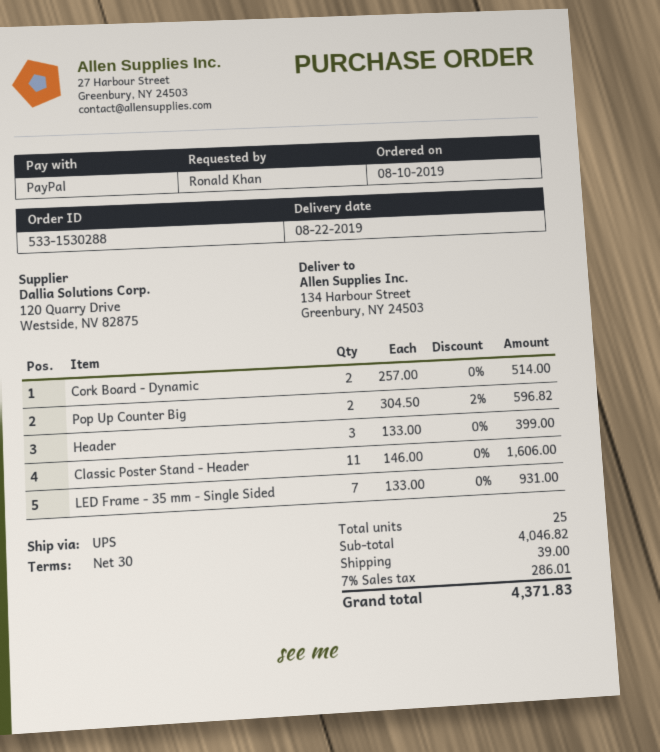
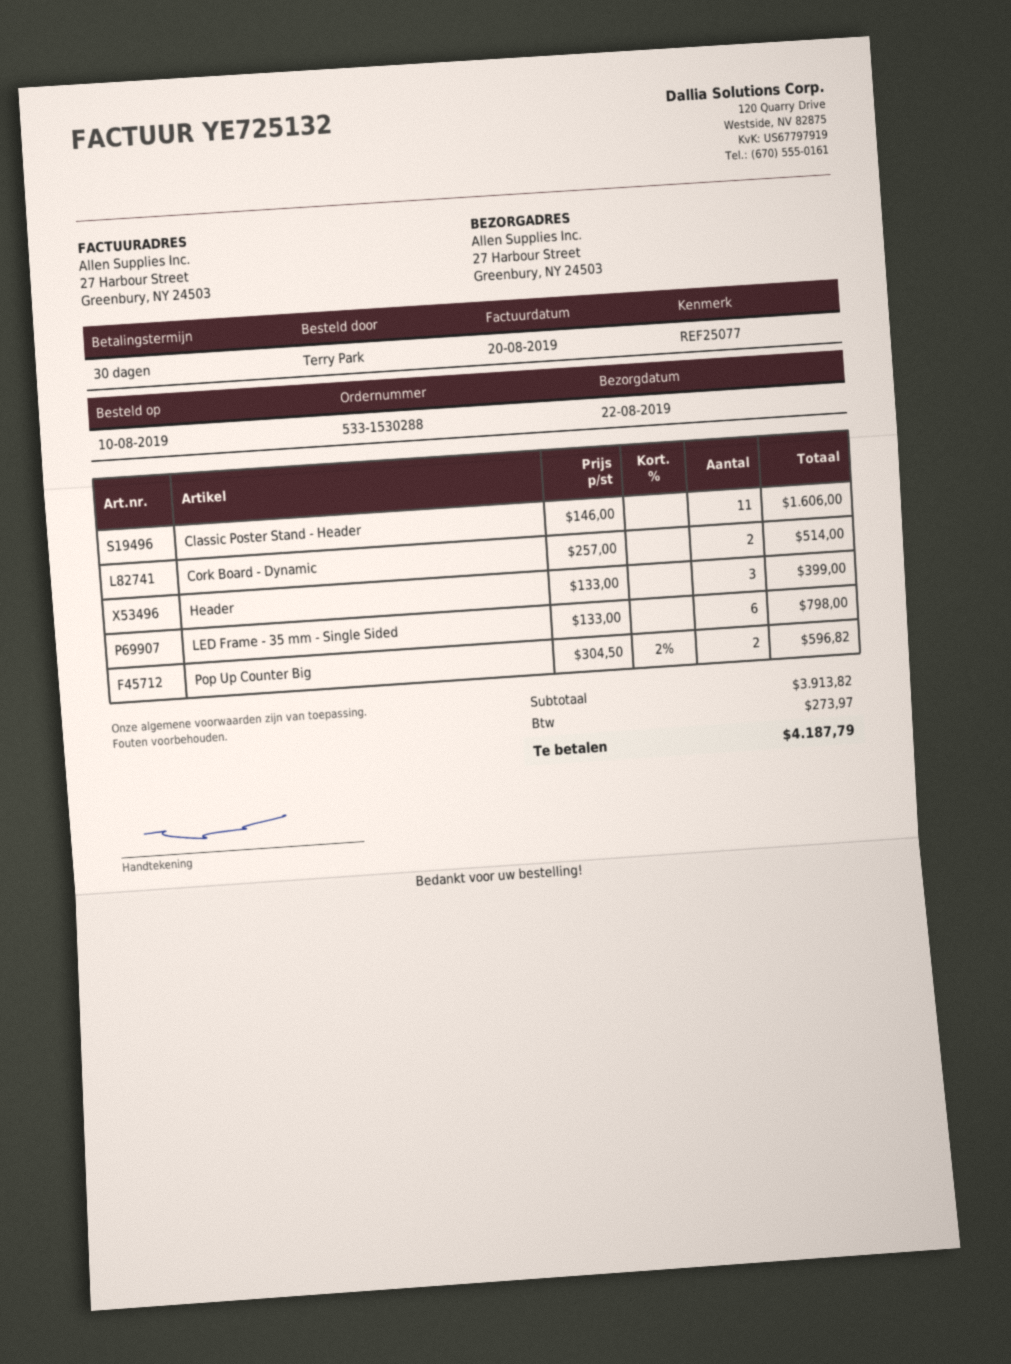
ordered by: Ronald Khan -> Terry Park
ship to: 134 Harbour Street, Greenbury, NY 24503 -> 27 Harbour Street, Greenbury, NY 24503
LED Frame - 35 mm - Single Sided: 7 x 133.00 = 931.00 -> 6 x 133.00 = 798.00
subtotal: 4046.82 -> 3913.82
shipping: 39.00 -> none
tax: 286.01 -> 273.97
total: 4371.83 -> 4187.79

